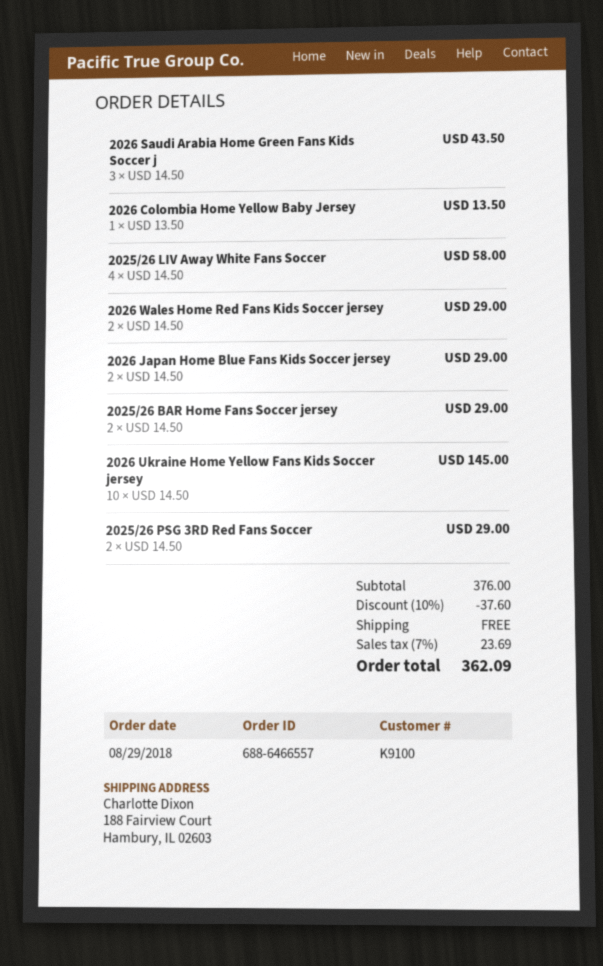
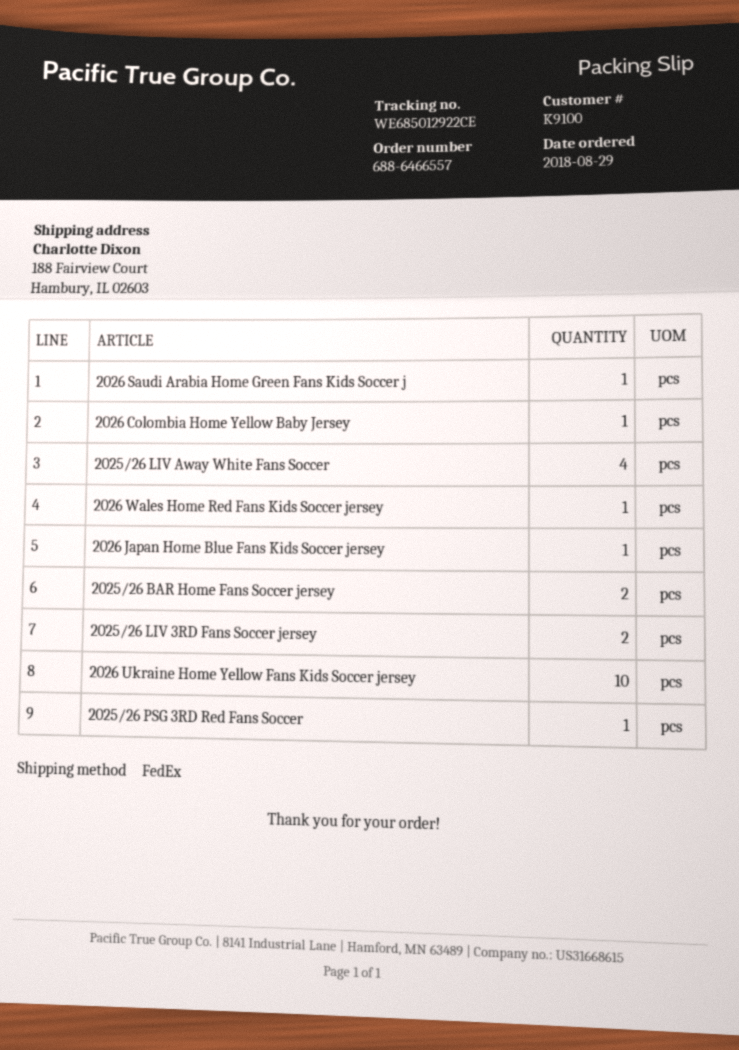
2026 Saudi Arabia Home Green Fans Kids Soccer j: 3 -> 1
2026 Wales Home Red Fans Kids Soccer jersey: 2 -> 1
2026 Japan Home Blue Fans Kids Soccer jersey: 2 -> 1
2025/26 PSG 3RD Red Fans Soccer: 2 -> 1
2025/26 LIV 3RD Fans Soccer jersey: none -> 2

